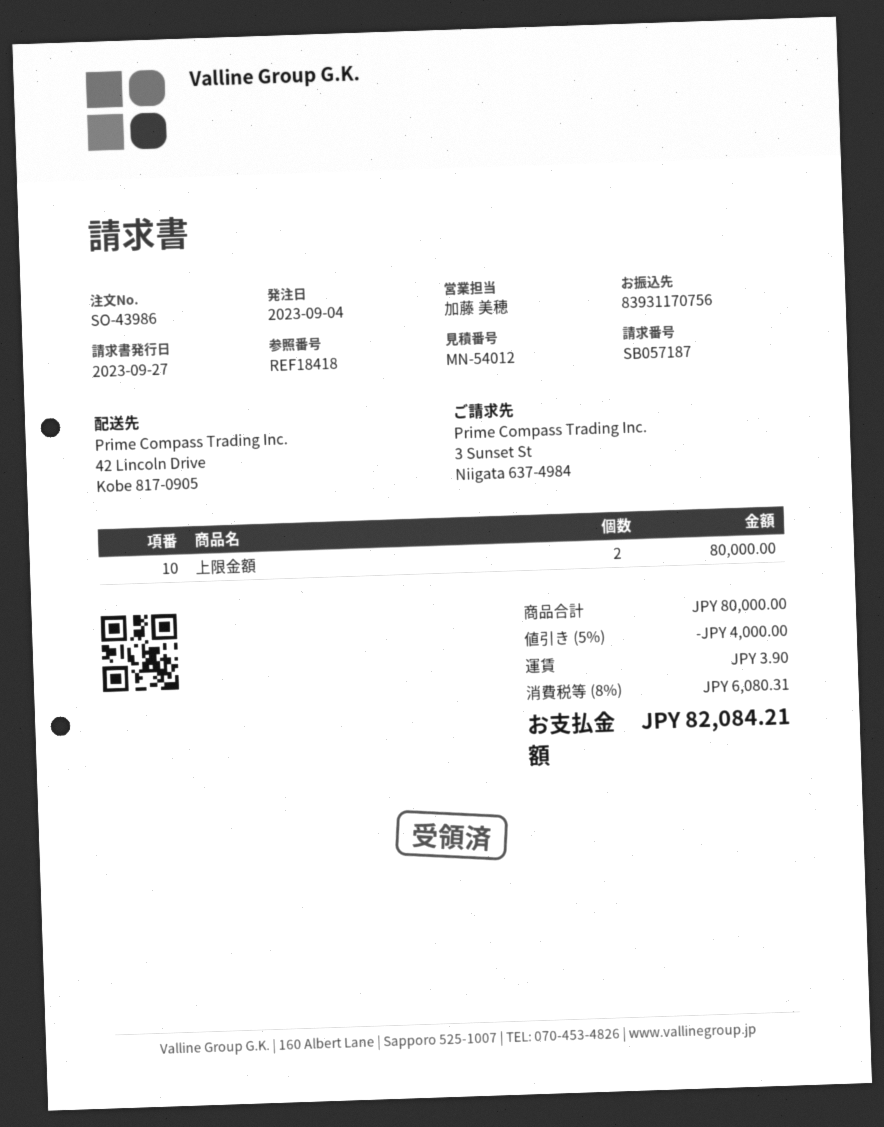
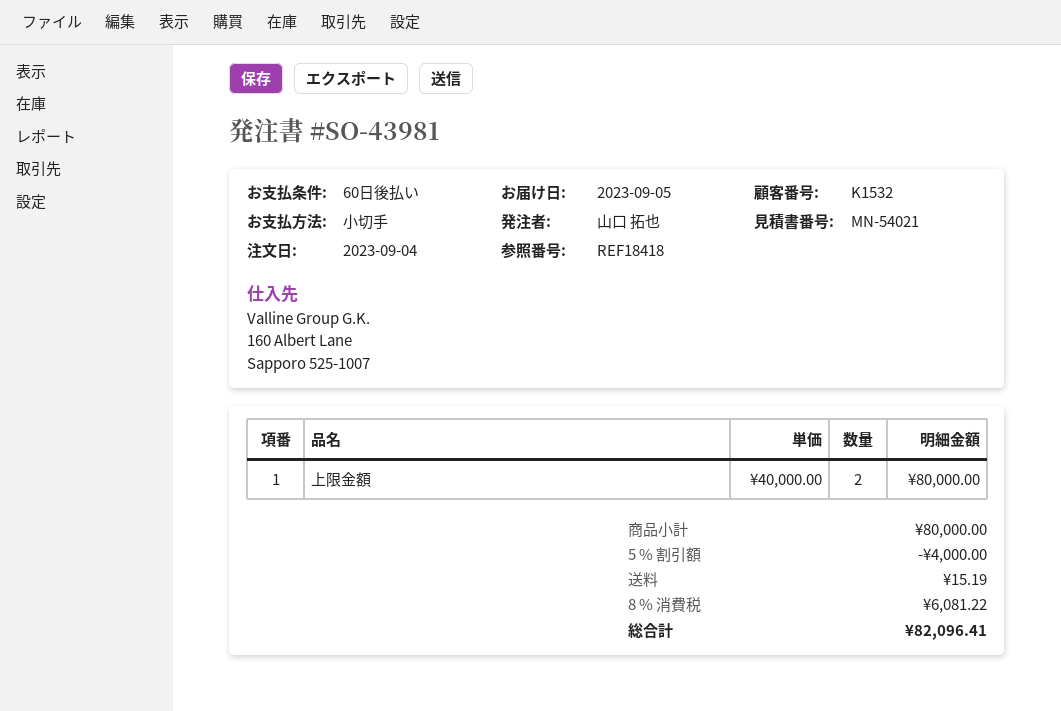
quote number: MN-54012 -> MN-54021
order number: SO-43986 -> SO-43981
shipping: 3.90 -> 15.19
tax: 8% = 6080.31 -> 8% = 6081.22
total: 82084.21 -> 82096.41

